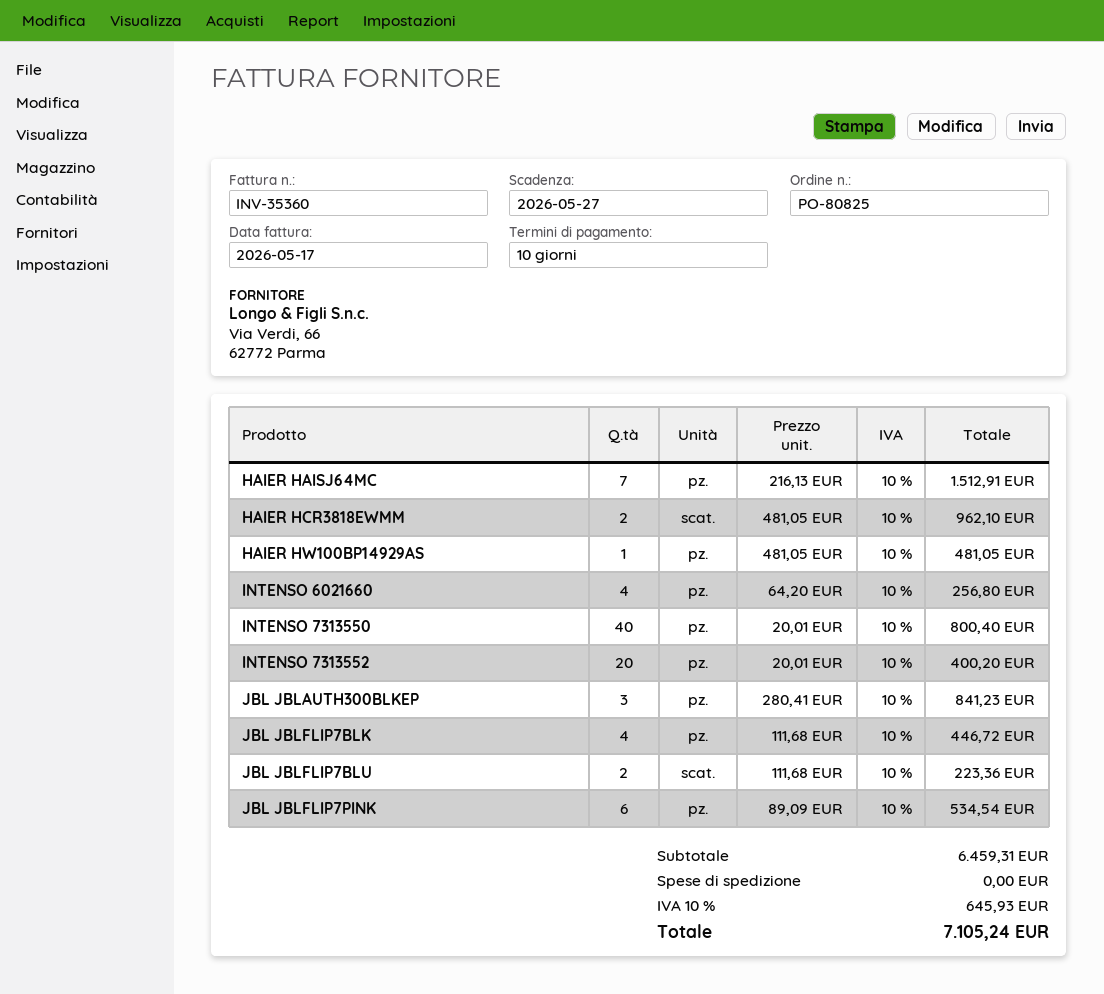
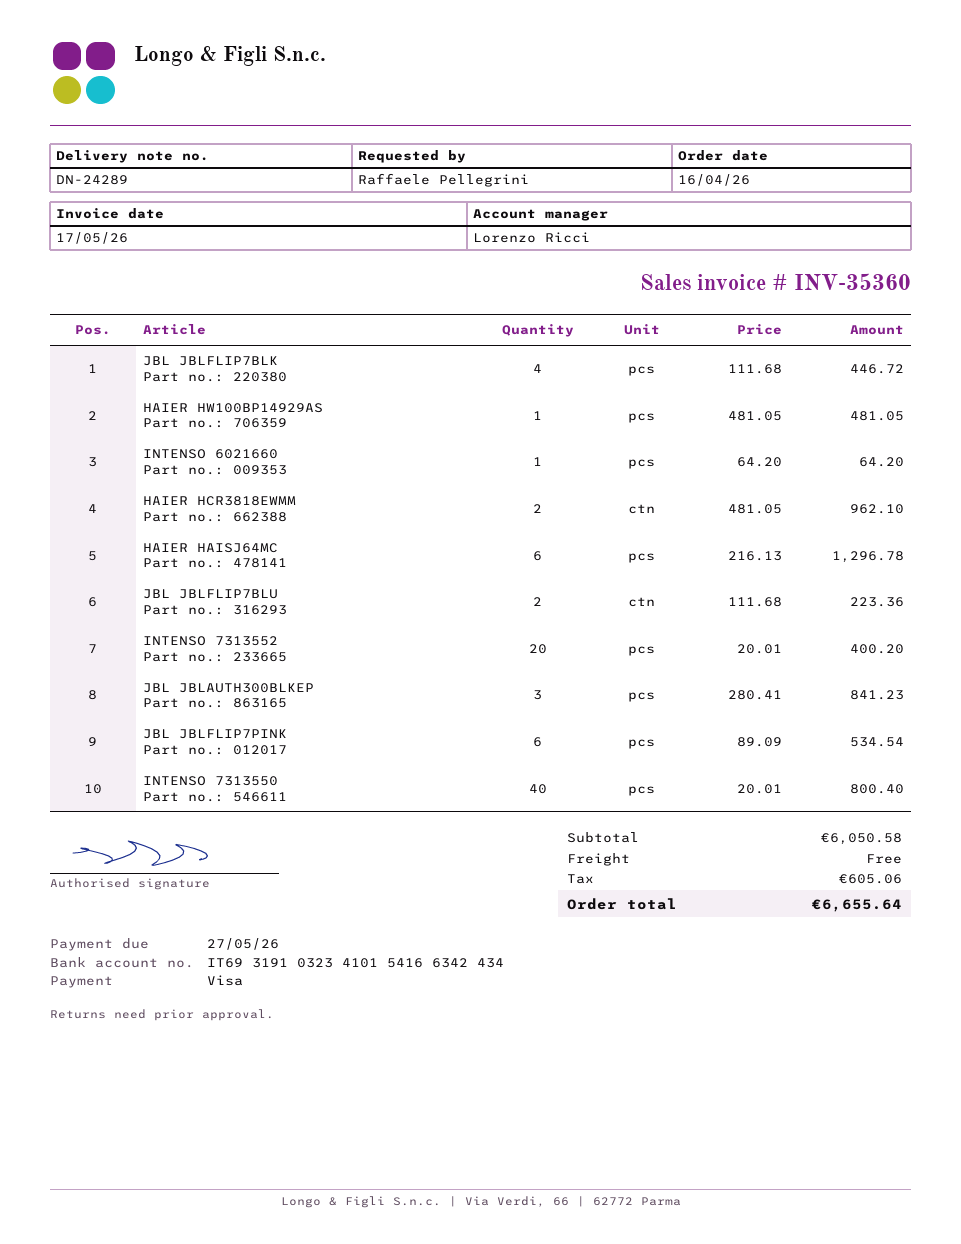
HAIER HAISJ64MC: 7 x 216.13 = 1512.91 -> 6 x 216.13 = 1296.78
INTENSO 6021660: 4 x 64.20 = 256.80 -> 1 x 64.20 = 64.20
subtotal: 6459.31 -> 6050.58
tax: 645.93 -> 605.06
total: 7105.24 -> 6655.64

